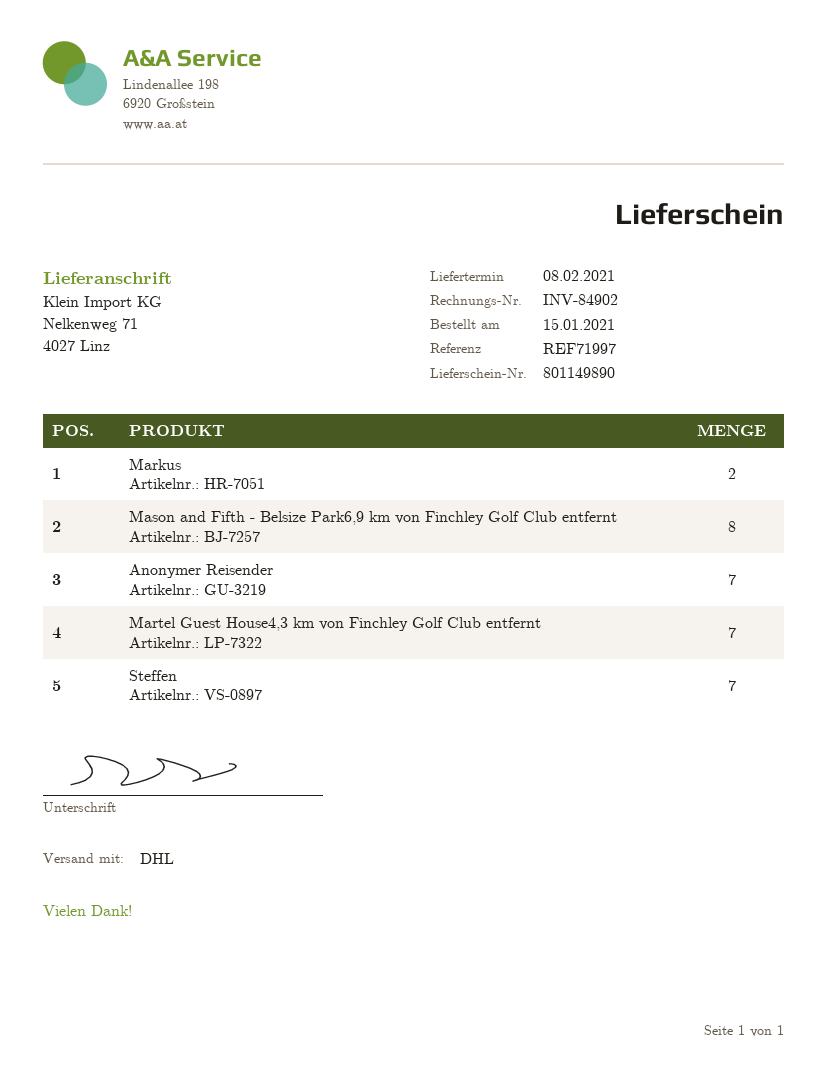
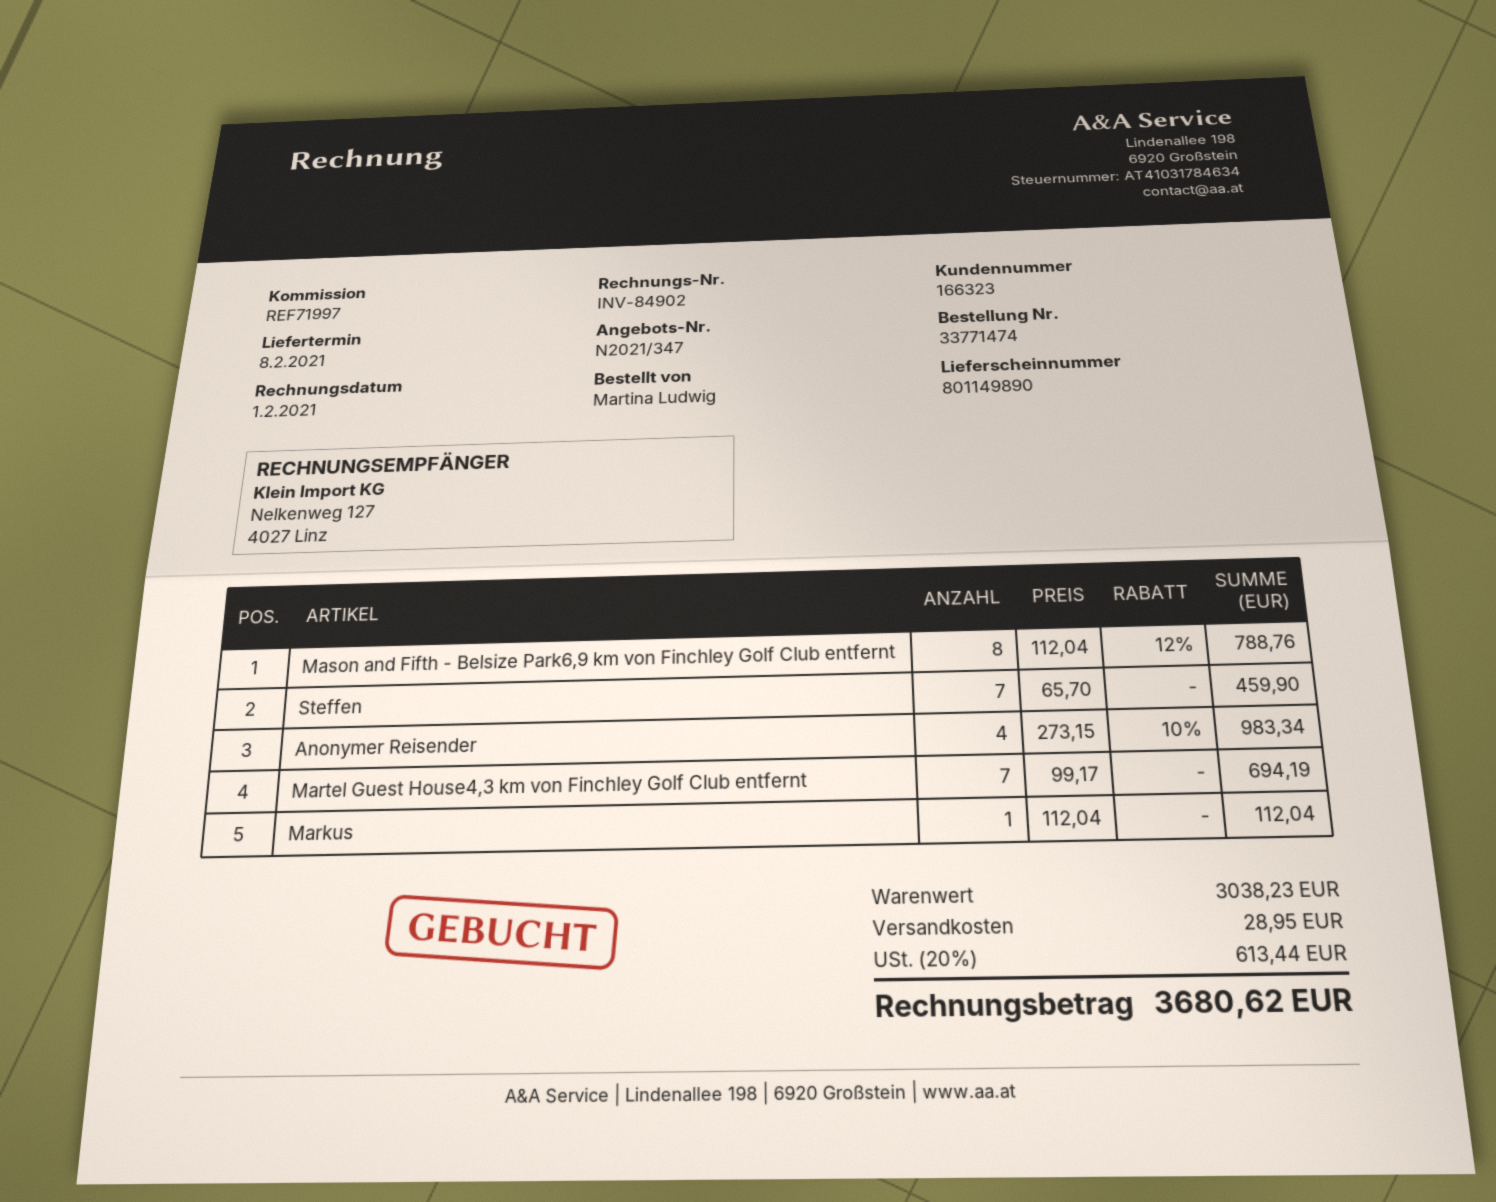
Markus: 2 -> 1
Anonymer Reisender: 7 -> 4

